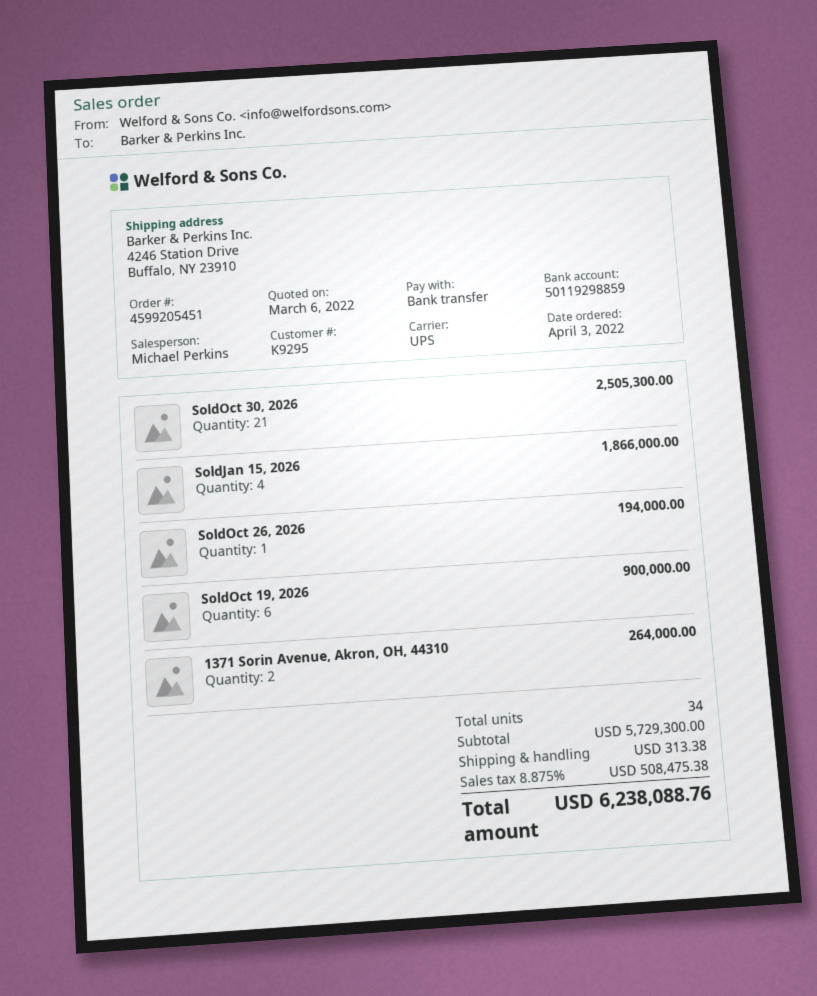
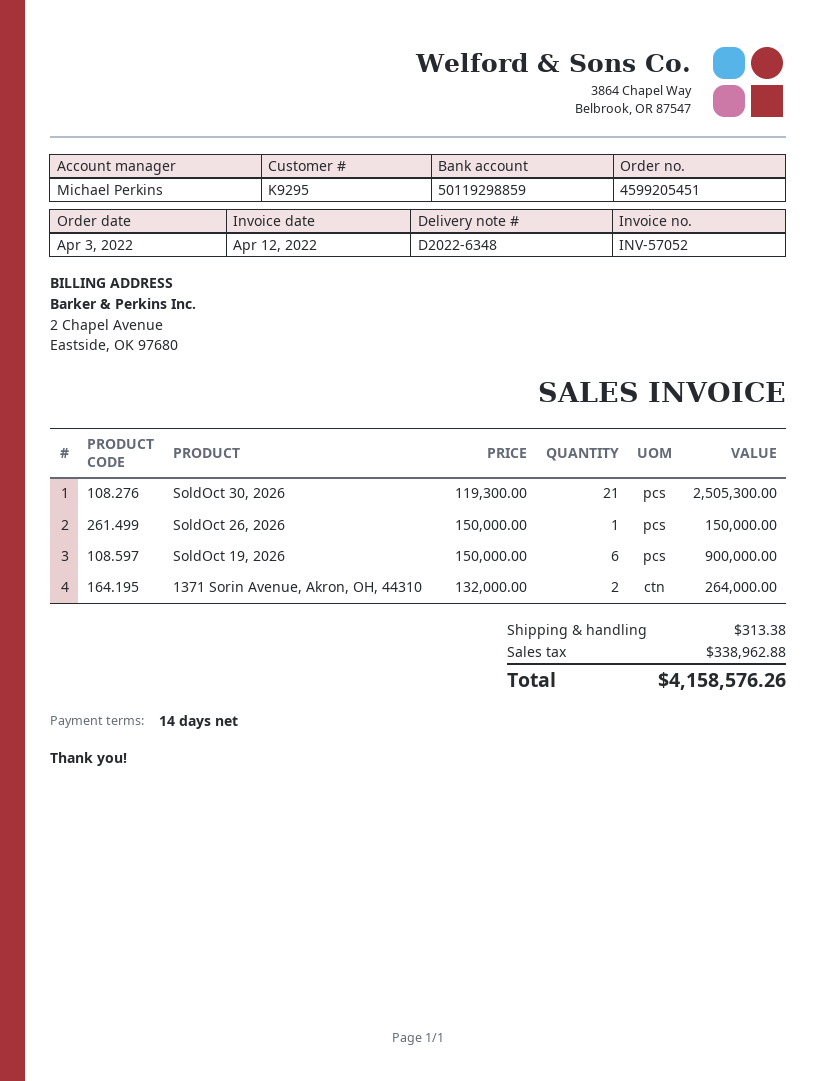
SoldJan 15, 2026: 4 for 1866000.00 -> none
SoldOct 26, 2026: 1 for 194000.00 -> 1 for 150000.00
tax: 508475.38 -> 338962.88
total: 6238088.76 -> 4158576.26

